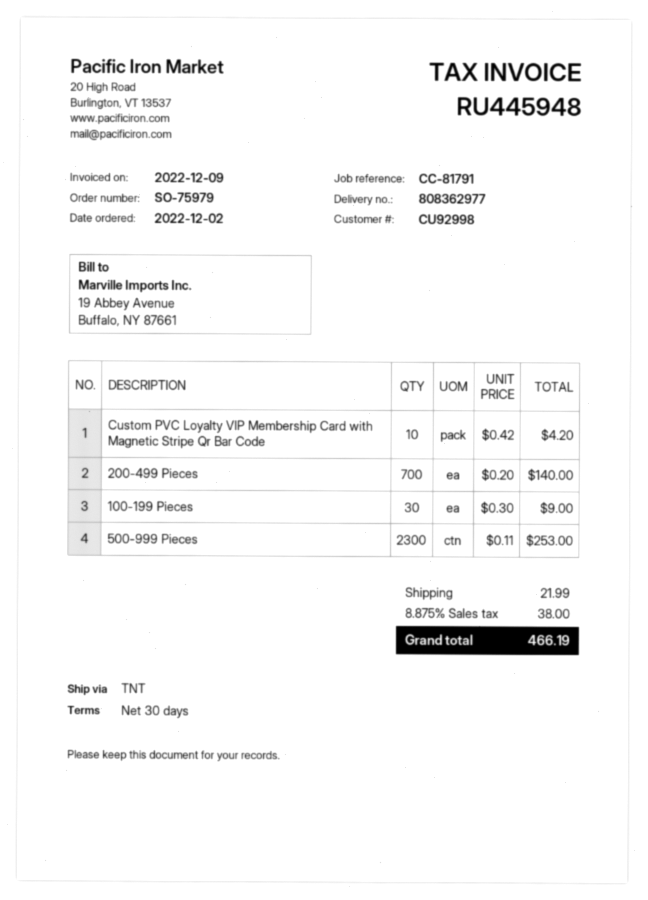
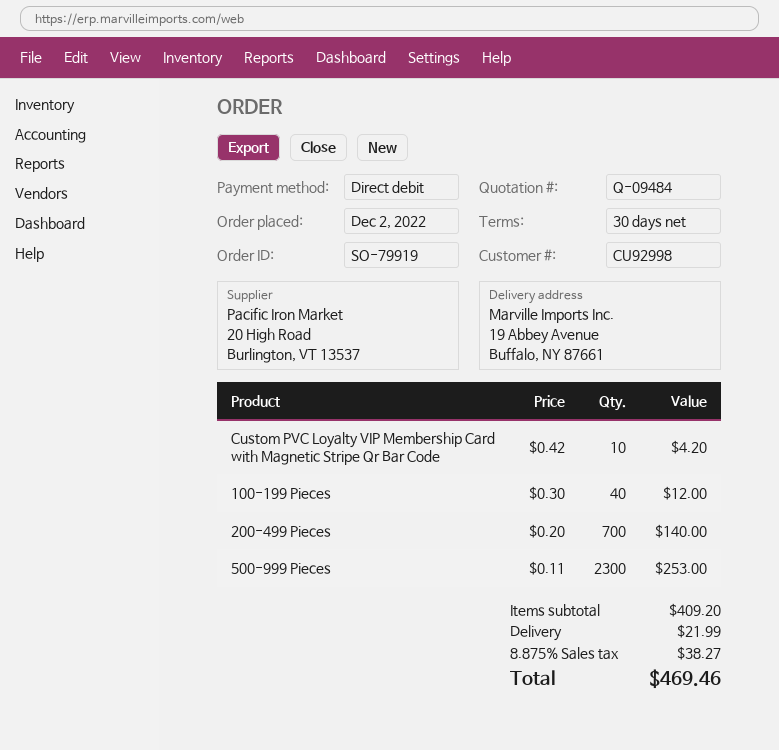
order number: SO-75979 -> SO-79919
100-199 Pieces: 30 x 0.30 = 9.00 -> 40 x 0.30 = 12.00
tax: 8.875% = 38.00 -> 8.875% = 38.27
total: 466.19 -> 469.46

